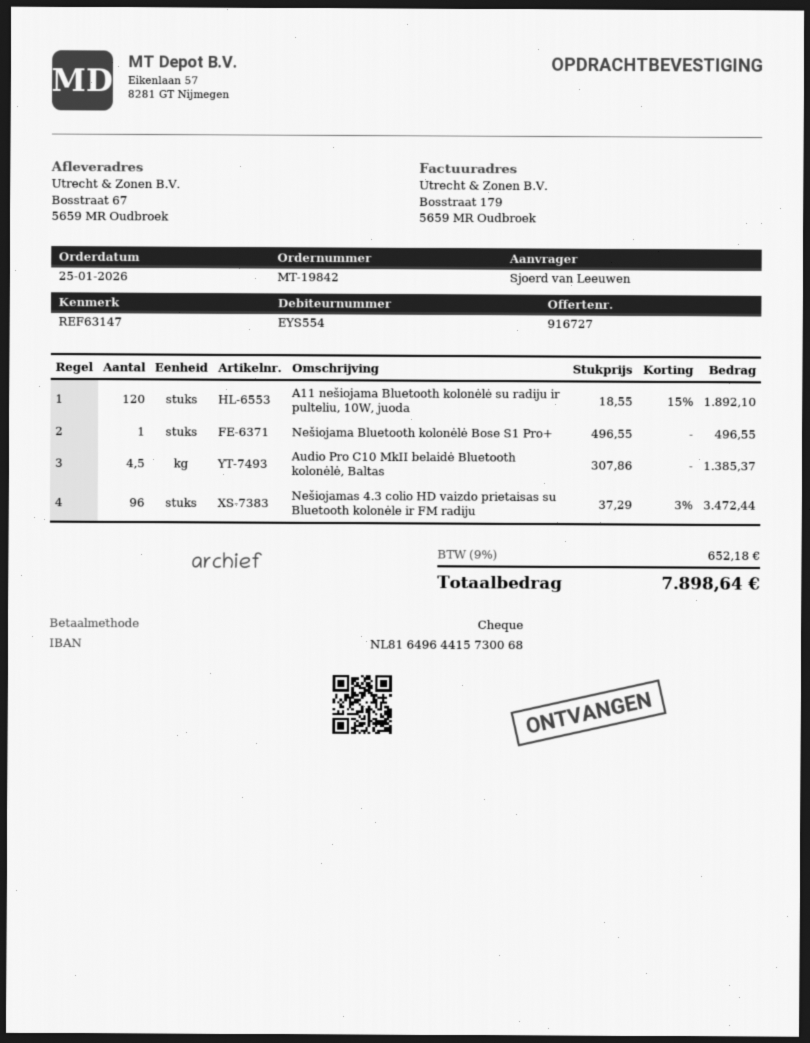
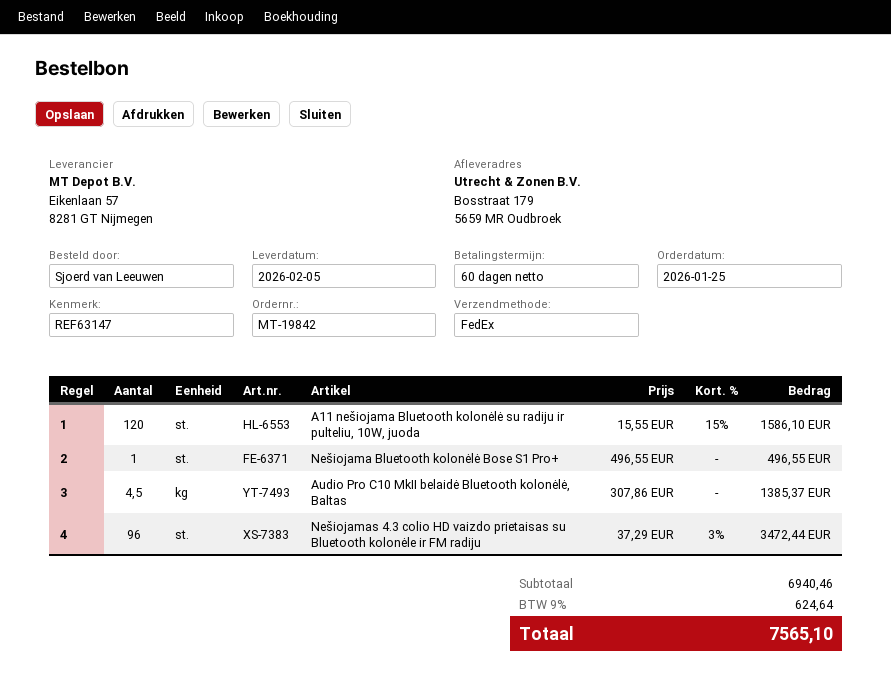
ship to: Bosstraat 67, 5659 MR Oudbroek -> Bosstraat 179, 5659 MR Oudbroek
A11 nešiojama Bluetooth kolonėlė su radiju ir pulteliu, 10W, juoda: 120 x 18.55 - 15% = 1892.10 -> 120 x 15.55 - 15% = 1586.10
tax: 9% = 652.18 -> 9% = 624.64
total: 7898.64 -> 7565.10

